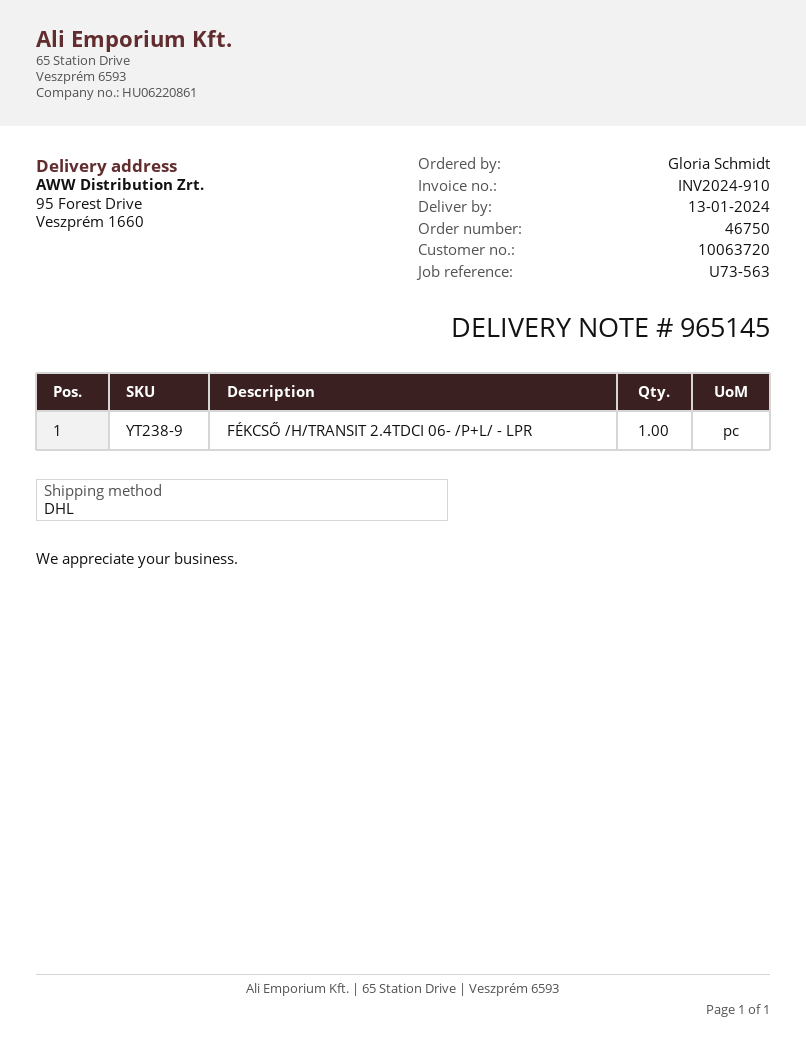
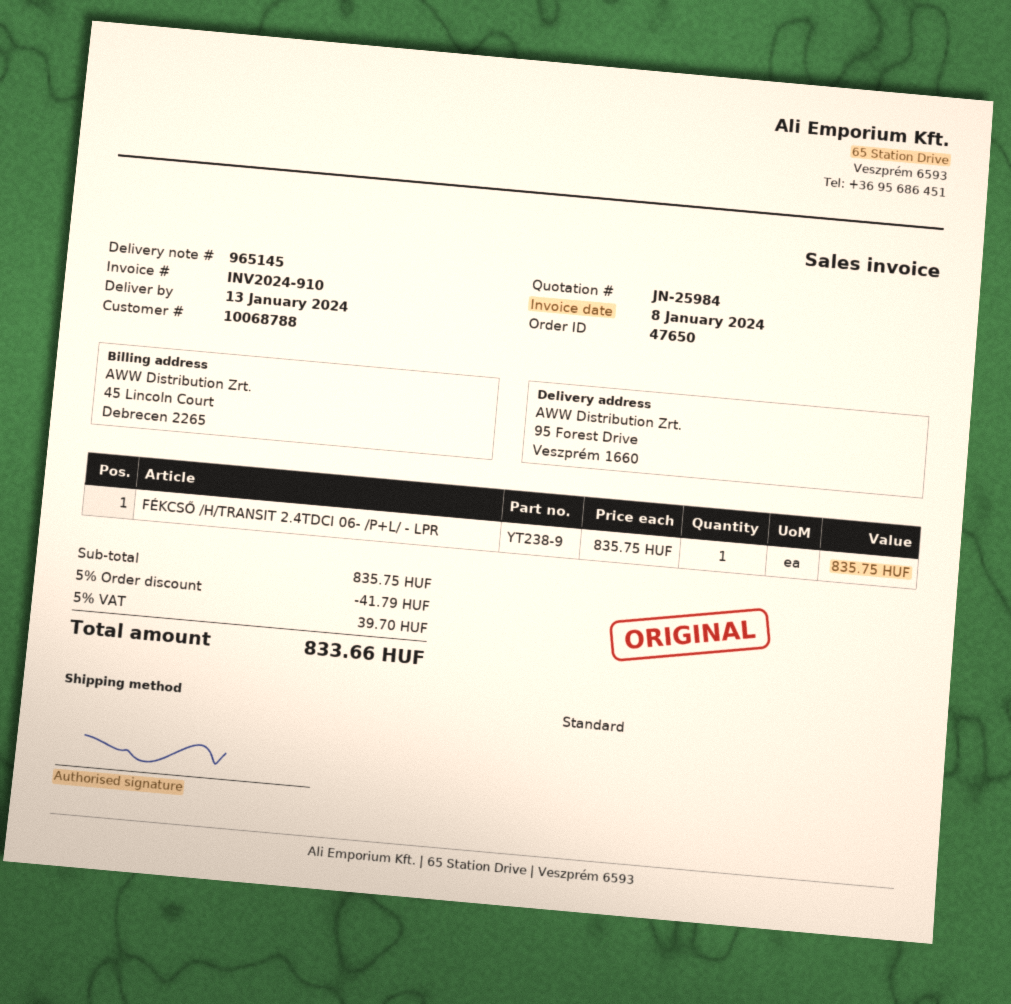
order number: 46750 -> 47650
customer number: 10063720 -> 10068788
shipping method: DHL -> standard

